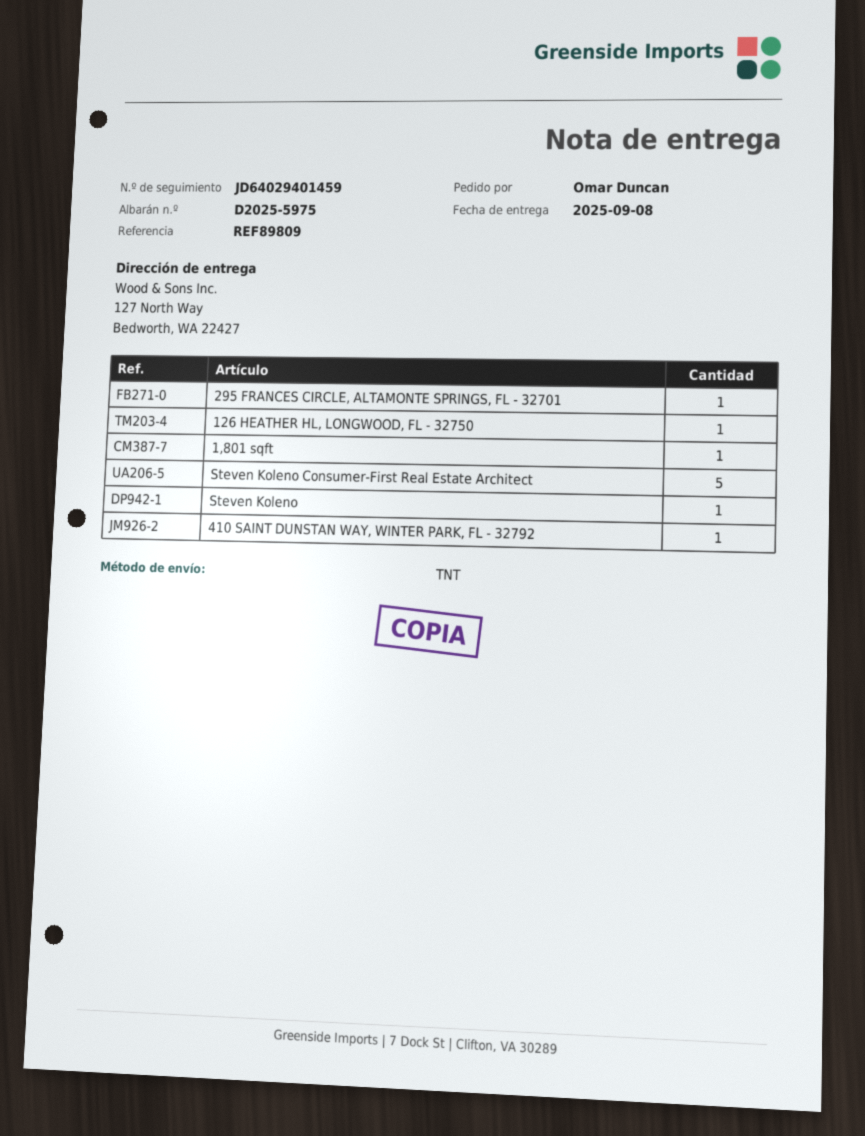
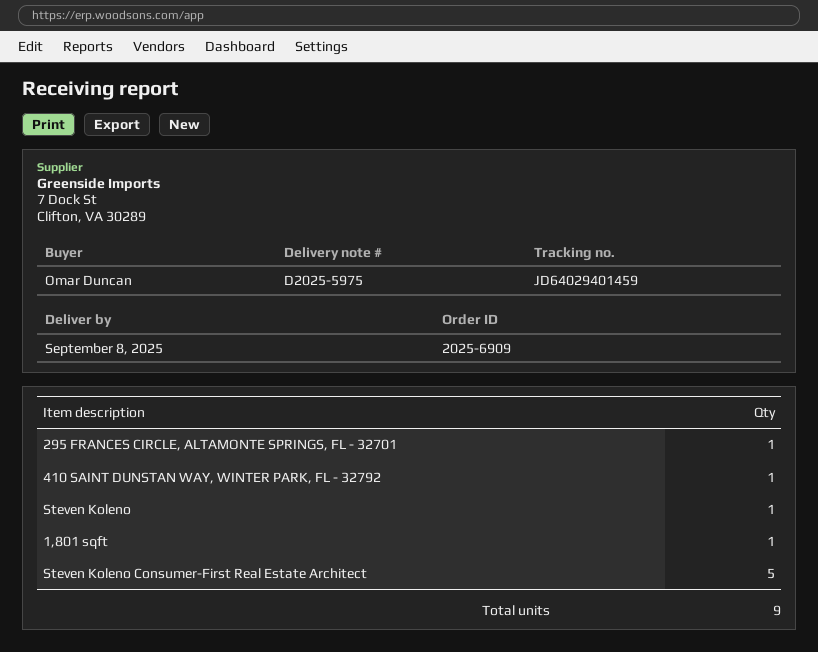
126 HEATHER HL, LONGWOOD, FL - 32750: 1 -> none

